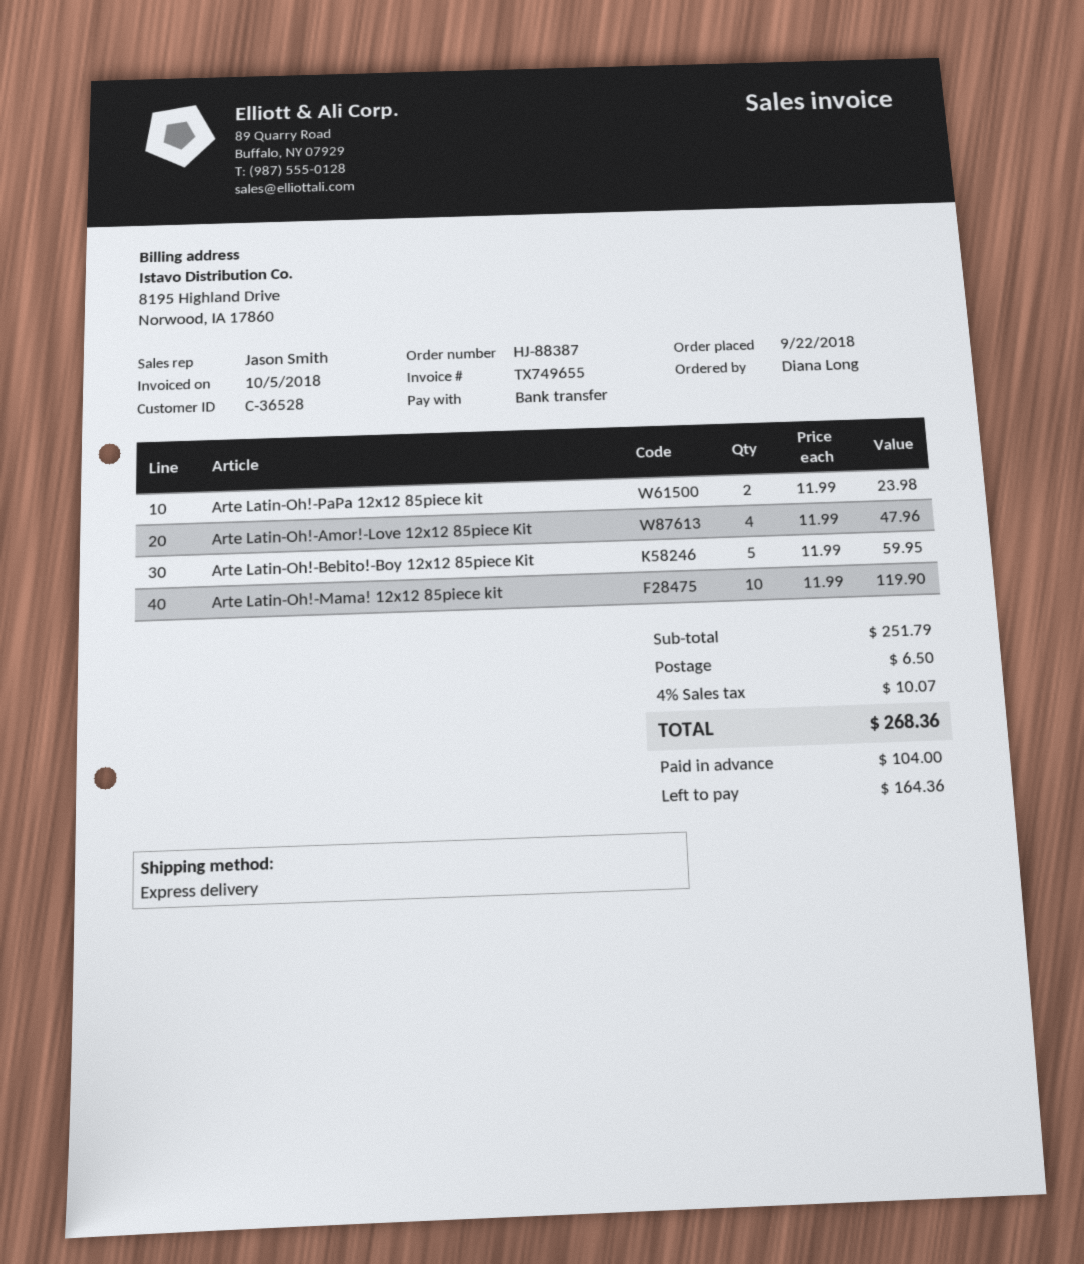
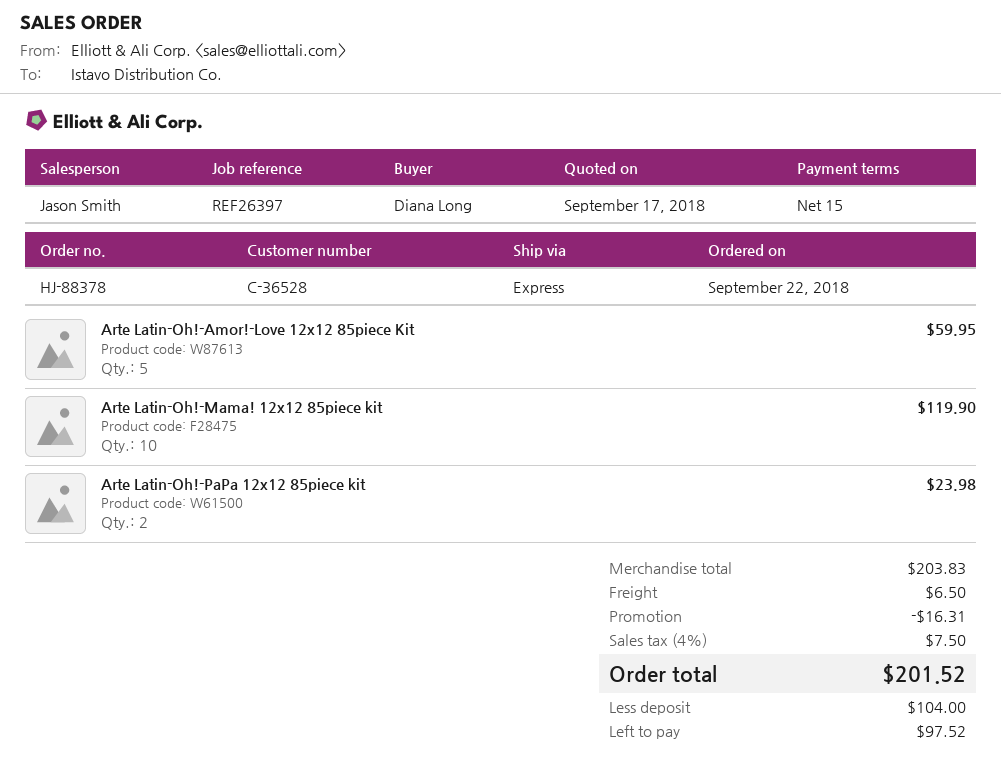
order number: HJ-88387 -> HJ-88378
Arte Latin-Oh!-Amor!-Love 12x12 85piece Kit: 4 for 47.96 -> 5 for 59.95
Arte Latin-Oh!-Bebito!-Boy 12x12 85piece Kit: 5 for 59.95 -> none
subtotal: 251.79 -> 203.83
discount: none -> 16.31
tax: 4% = 10.07 -> 4% = 7.50
total: 268.36 -> 201.52
balance: 164.36 -> 97.52

